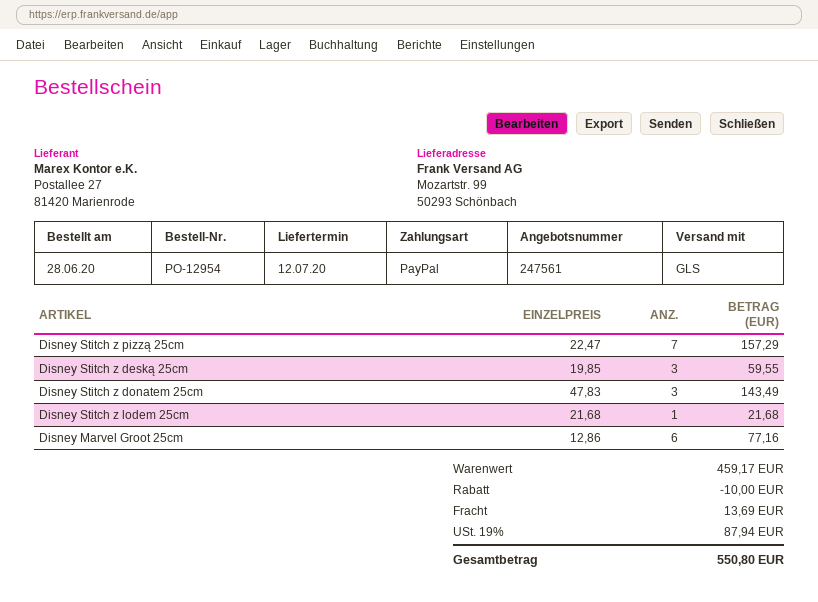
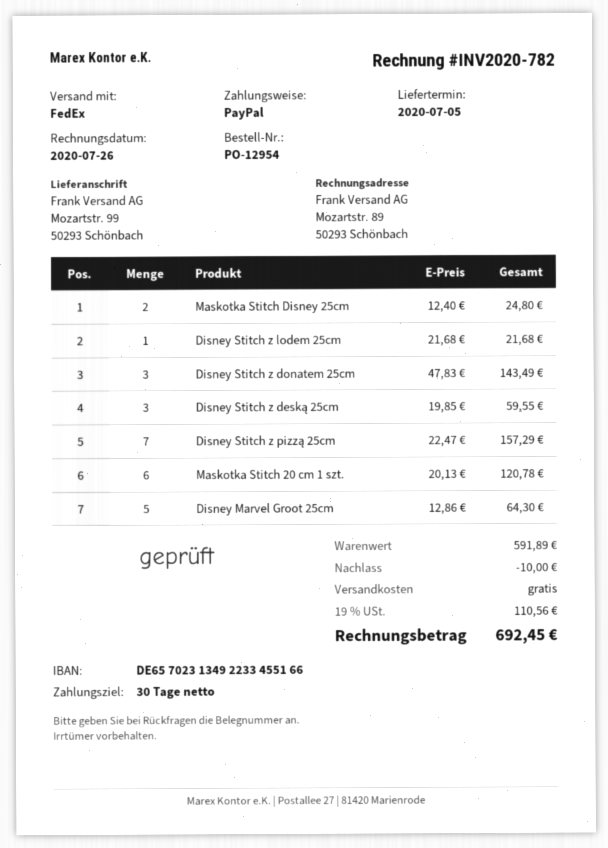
delivery date: 2020-07-12 -> 2020-07-05
shipping method: GLS -> FedEx
Disney Marvel Groot 25cm: 6 x 12.86 = 77.16 -> 5 x 12.86 = 64.30
Maskotka Stitch Disney 25cm: none -> 2 x 12.40 = 24.80
Maskotka Stitch 20 cm 1 szt.: none -> 6 x 20.13 = 120.78
subtotal: 459.17 -> 591.89
shipping: 13.69 -> 0.00
tax: 19% = 87.94 -> 19% = 110.56
total: 550.80 -> 692.45

